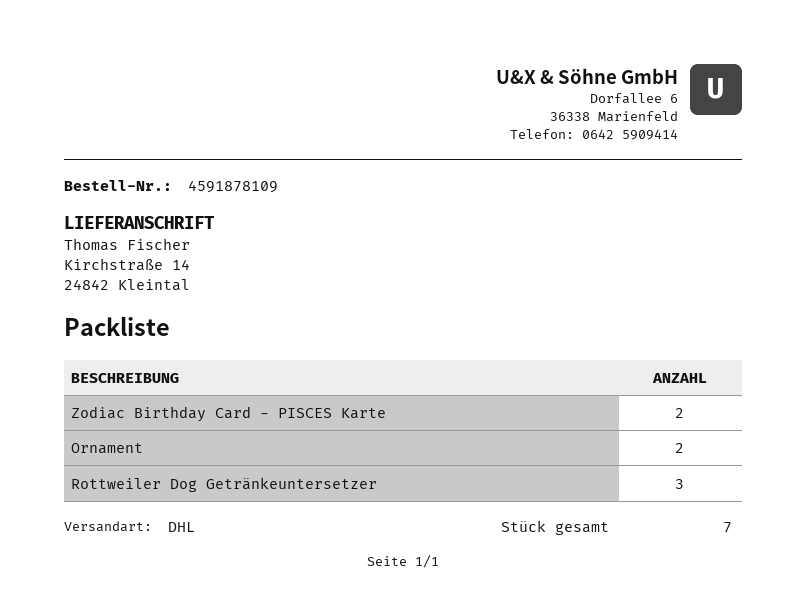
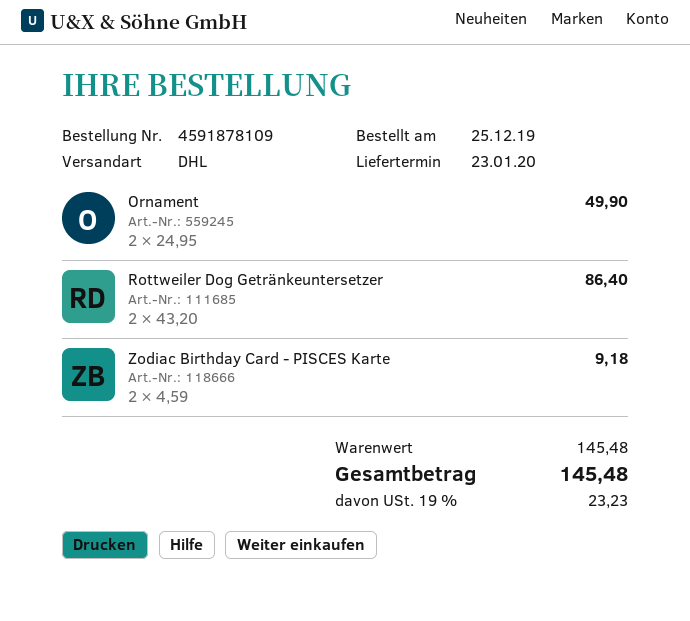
Rottweiler Dog Getränkeuntersetzer: 3 -> 2

